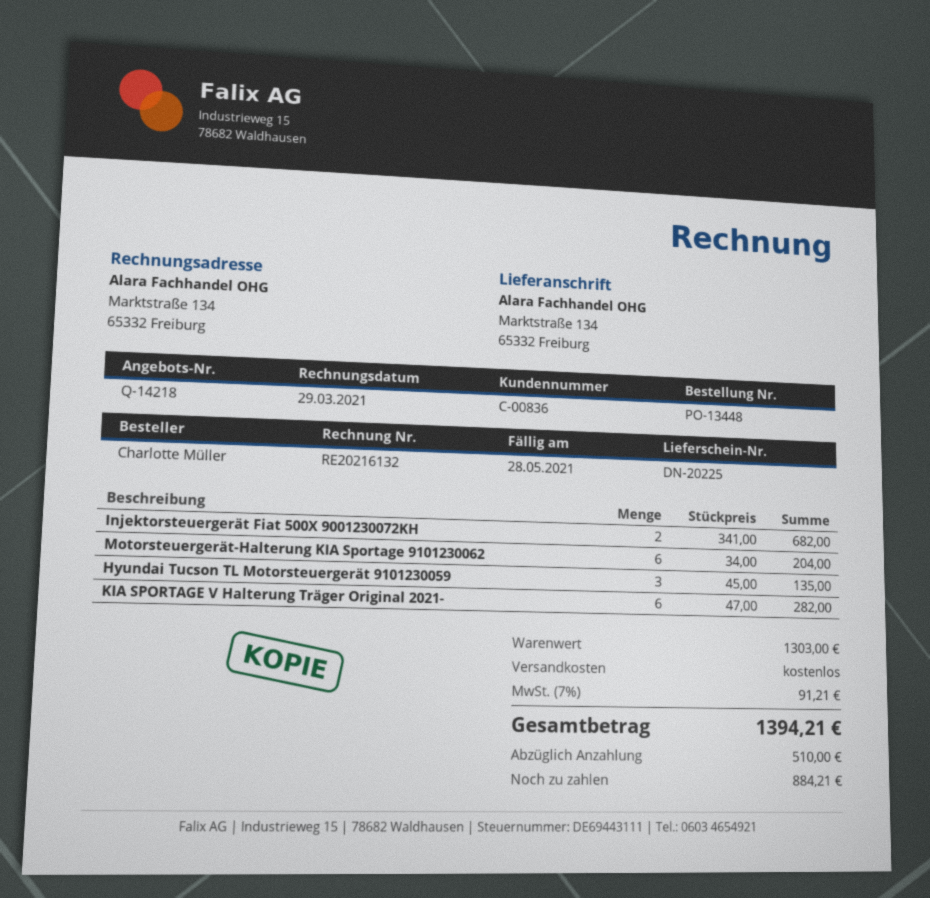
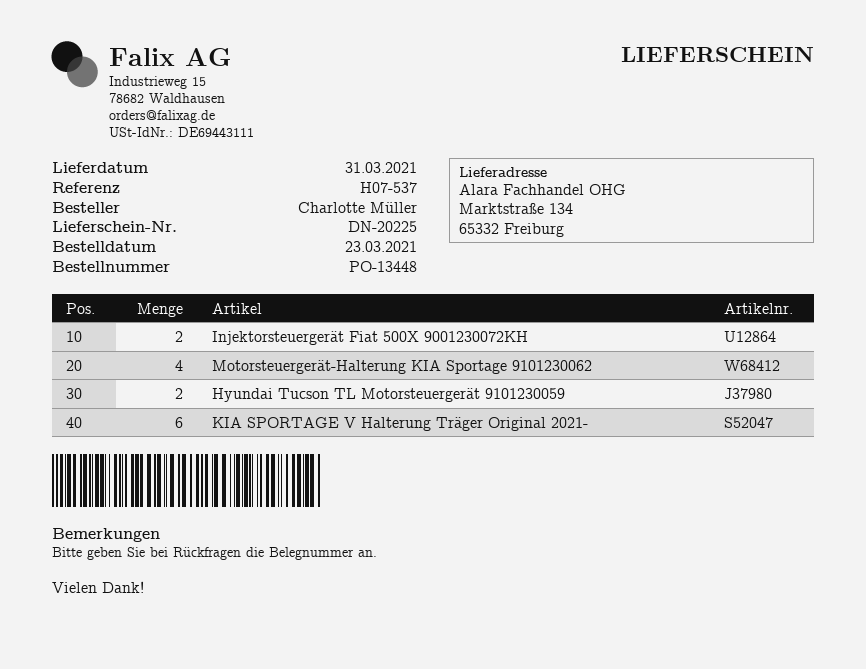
Motorsteuergerät-Halterung KIA Sportage 9101230062: 6 -> 4
Hyundai Tucson TL Motorsteuergerät 9101230059: 3 -> 2

